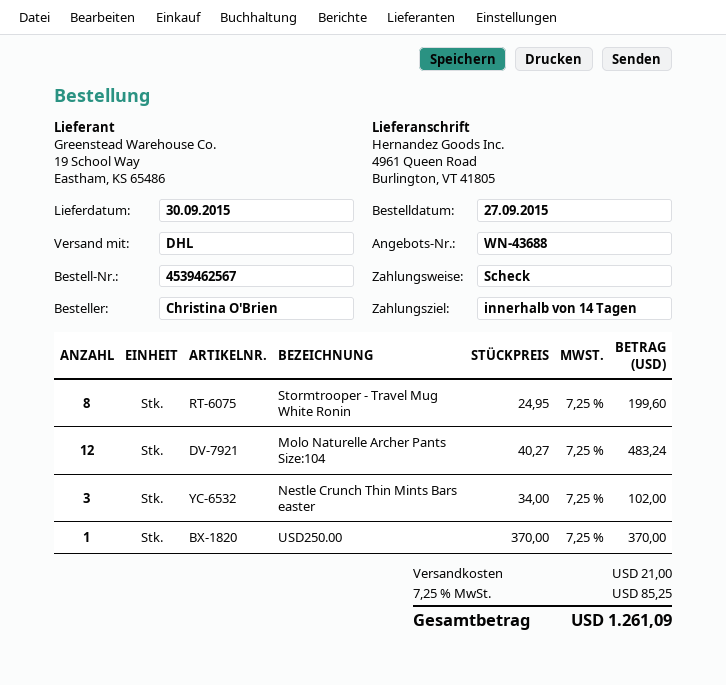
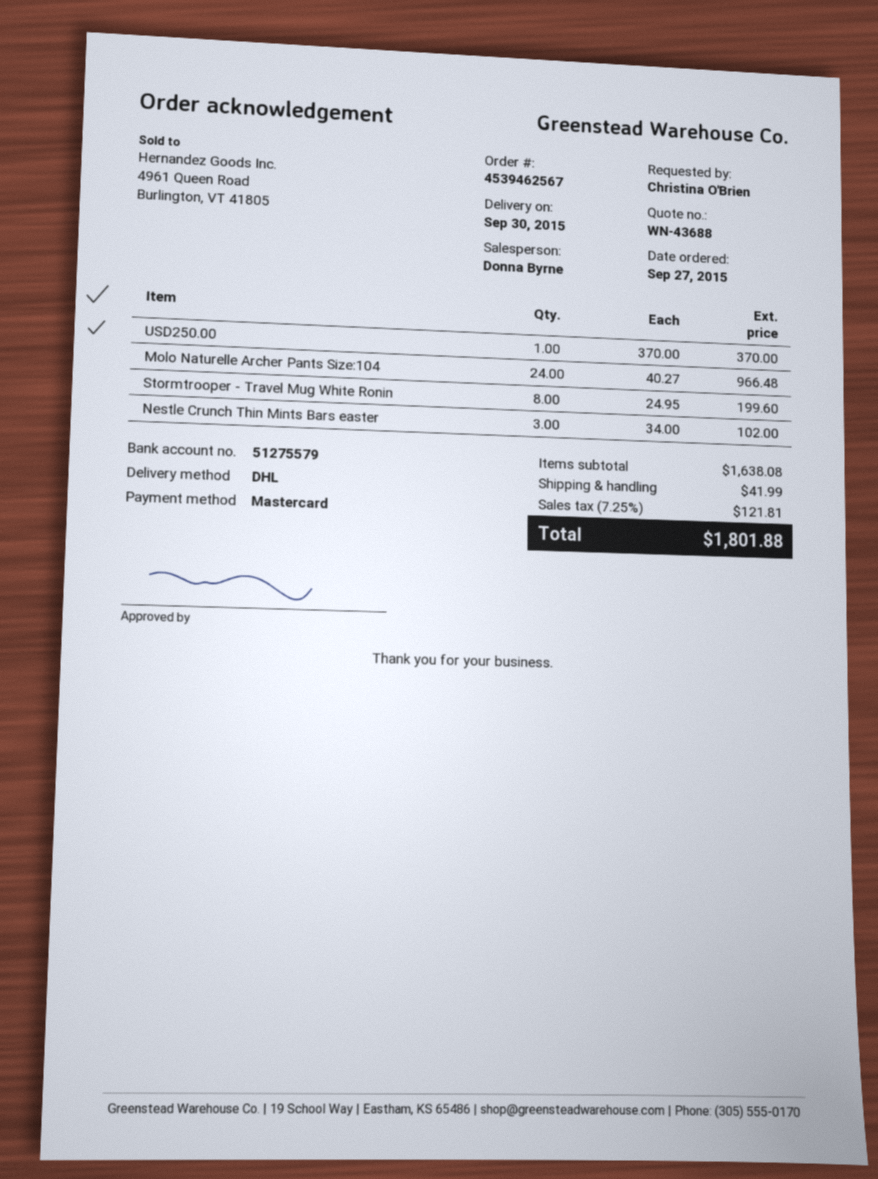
payment method: cheque -> Mastercard
Molo Naturelle Archer Pants Size:104: 12 x 40.27 = 483.24 -> 24 x 40.27 = 966.48
shipping: 21.00 -> 41.99
tax: 7.25% = 85.25 -> 7.25% = 121.81
total: 1261.09 -> 1801.88

